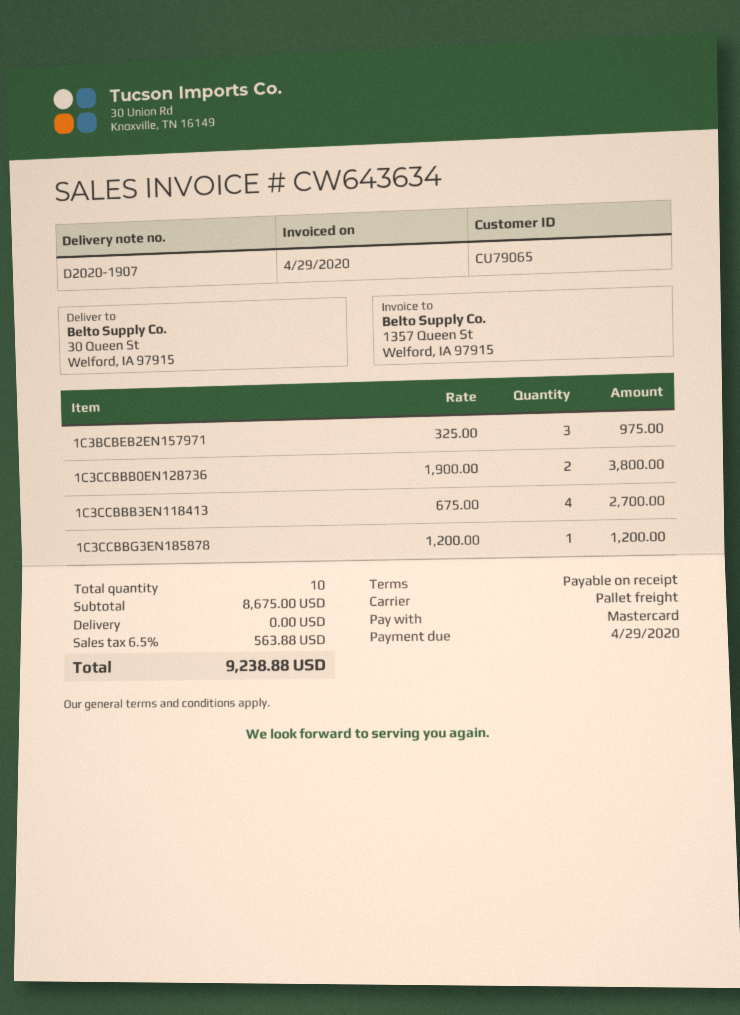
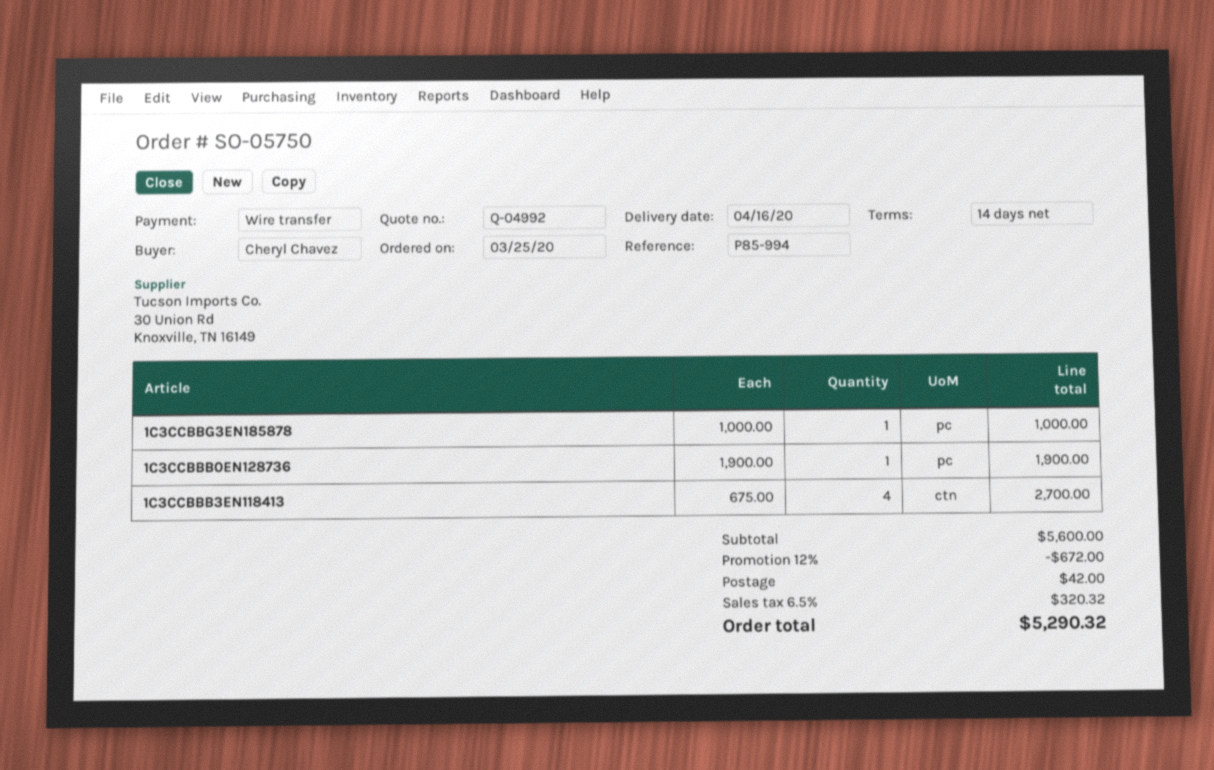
payment terms: on receipt -> 14 days
payment method: Mastercard -> bank transfer
1C3BCBEB2EN157971: 3 x 325.00 = 975.00 -> none
1C3CCBBB0EN128736: 2 x 1900.00 = 3800.00 -> 1 x 1900.00 = 1900.00
1C3CCBBG3EN185878: 1 x 1200.00 = 1200.00 -> 1 x 1000.00 = 1000.00
subtotal: 8675.00 -> 5600.00
discount: none -> 12% = 672.00
shipping: 0.00 -> 42.00
tax: 6.5% = 563.88 -> 6.5% = 320.32
total: 9238.88 -> 5290.32

